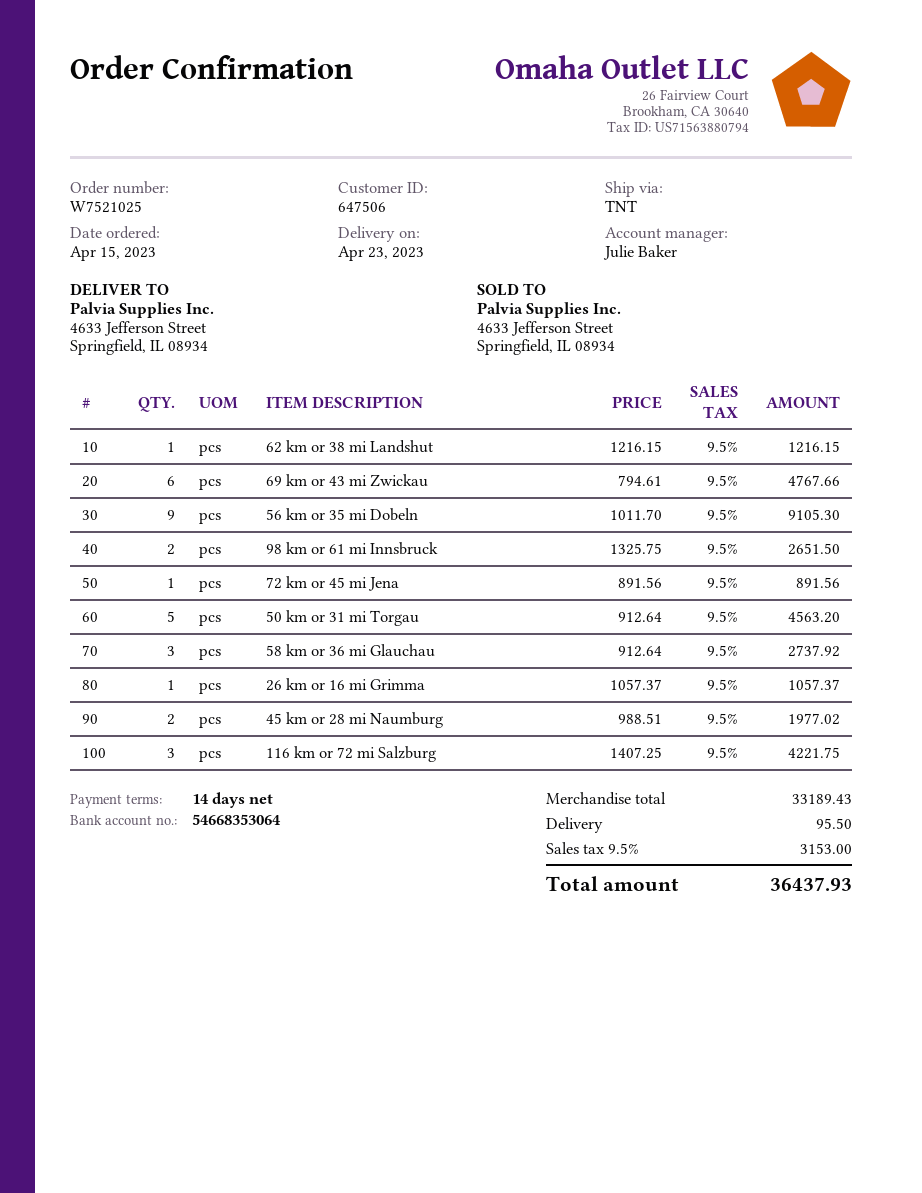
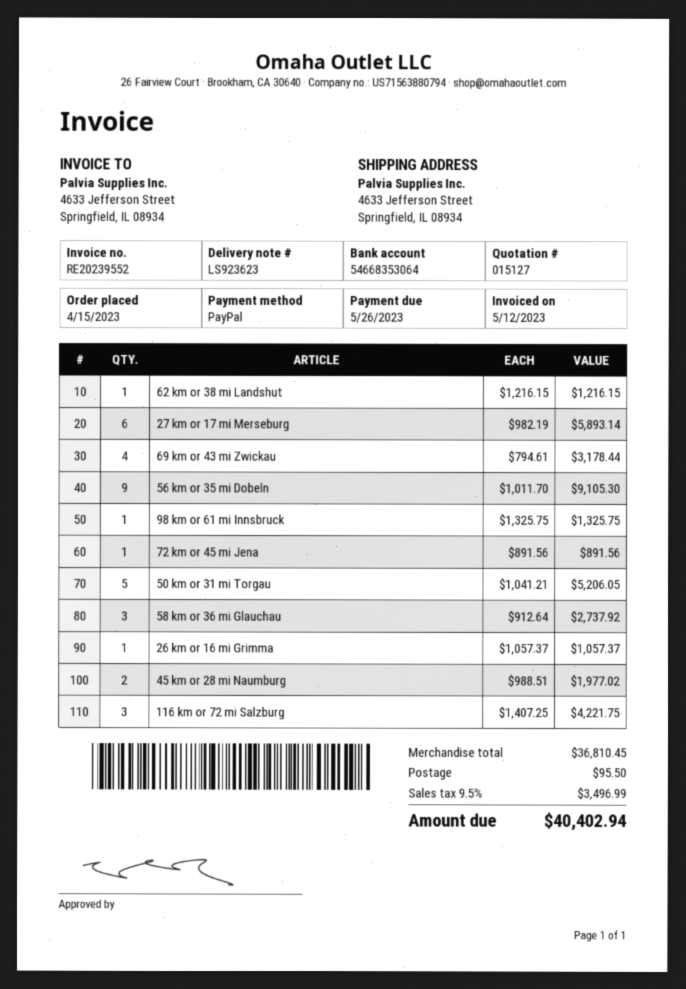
69 km or 43 mi Zwickau: 6 x 794.61 = 4767.66 -> 4 x 794.61 = 3178.44
98 km or 61 mi Innsbruck: 2 x 1325.75 = 2651.50 -> 1 x 1325.75 = 1325.75
50 km or 31 mi Torgau: 5 x 912.64 = 4563.20 -> 5 x 1041.21 = 5206.05
27 km or 17 mi Merseburg: none -> 6 x 982.19 = 5893.14
subtotal: 33189.43 -> 36810.45
tax: 9.5% = 3153.00 -> 9.5% = 3496.99
total: 36437.93 -> 40402.94

